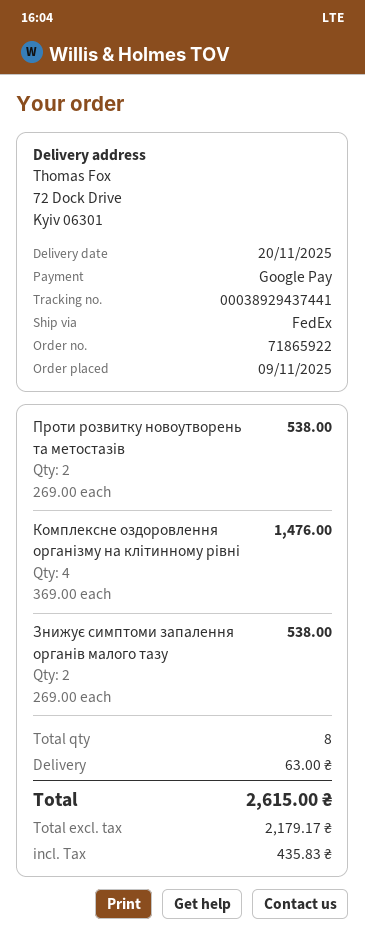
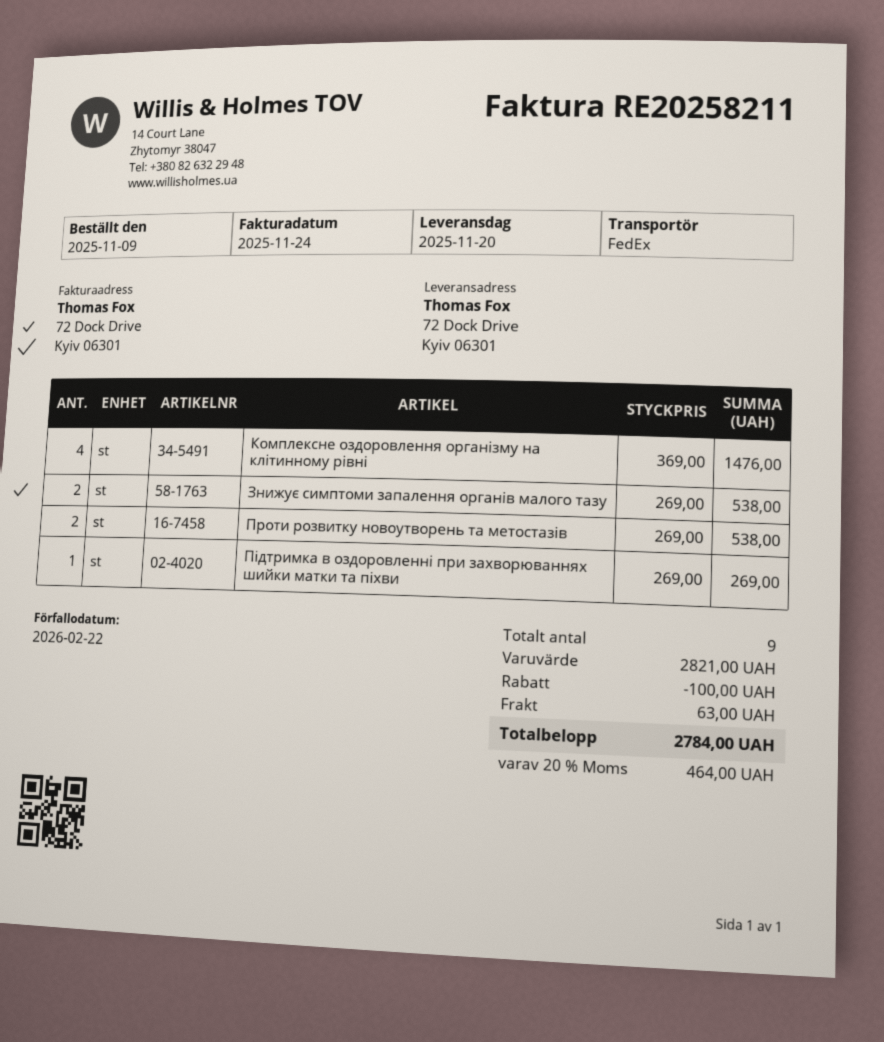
Підтримка в оздоровленні при захворюваннях шийки матки та піхви: none -> 1 x 269.00 = 269.00
total quantity: 8 -> 9
discount: none -> 100.00
tax: 435.83 -> 464.00
total: 2615.00 -> 2784.00

